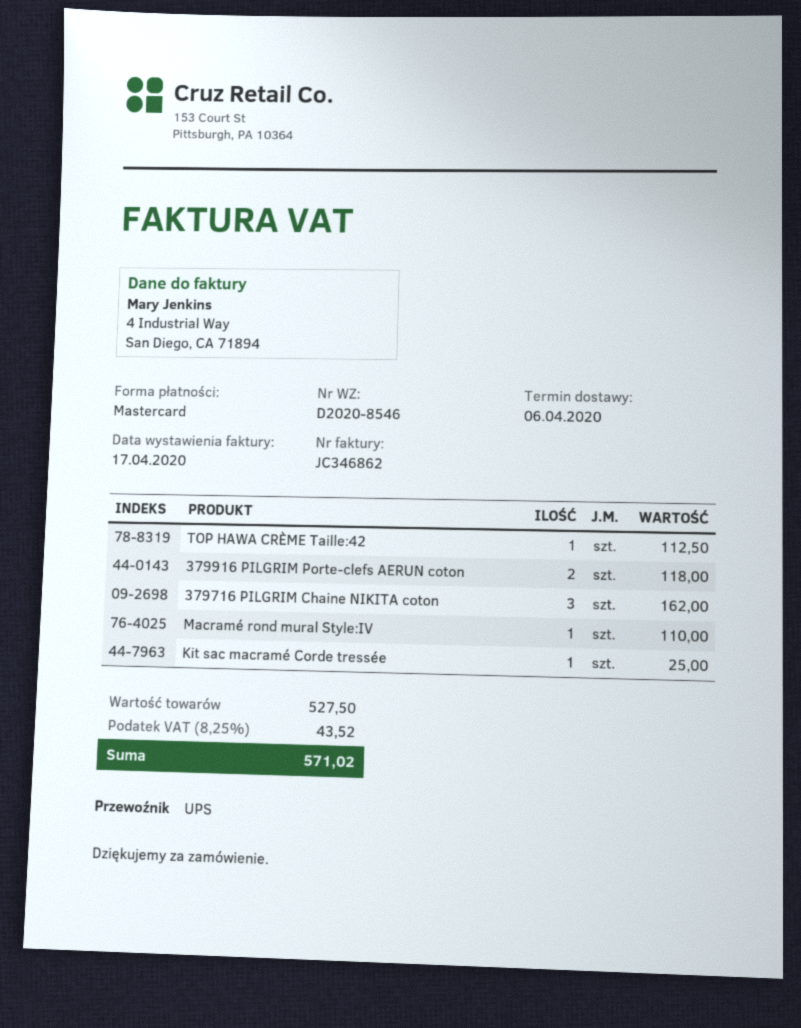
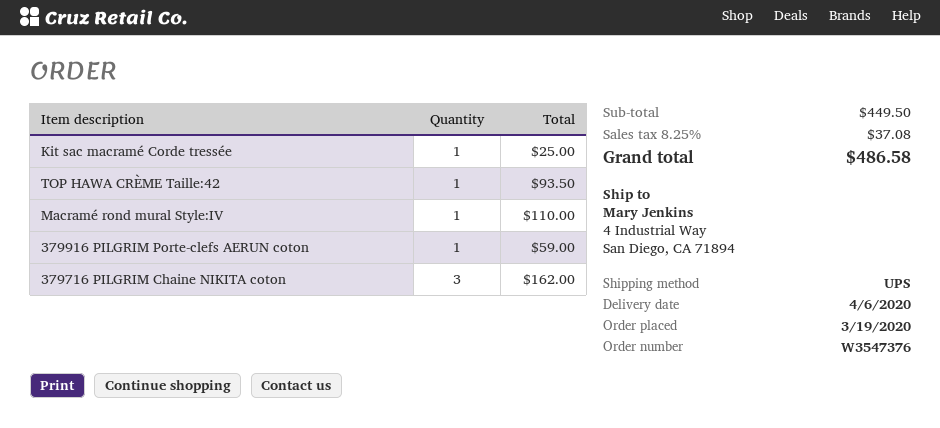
TOP HAWA CRÈME Taille:42: 1 for 112.50 -> 1 for 93.50
379916 PILGRIM Porte-clefs AERUN coton: 2 for 118.00 -> 1 for 59.00
subtotal: 527.50 -> 449.50
tax: 8.25% = 43.52 -> 8.25% = 37.08
total: 571.02 -> 486.58

